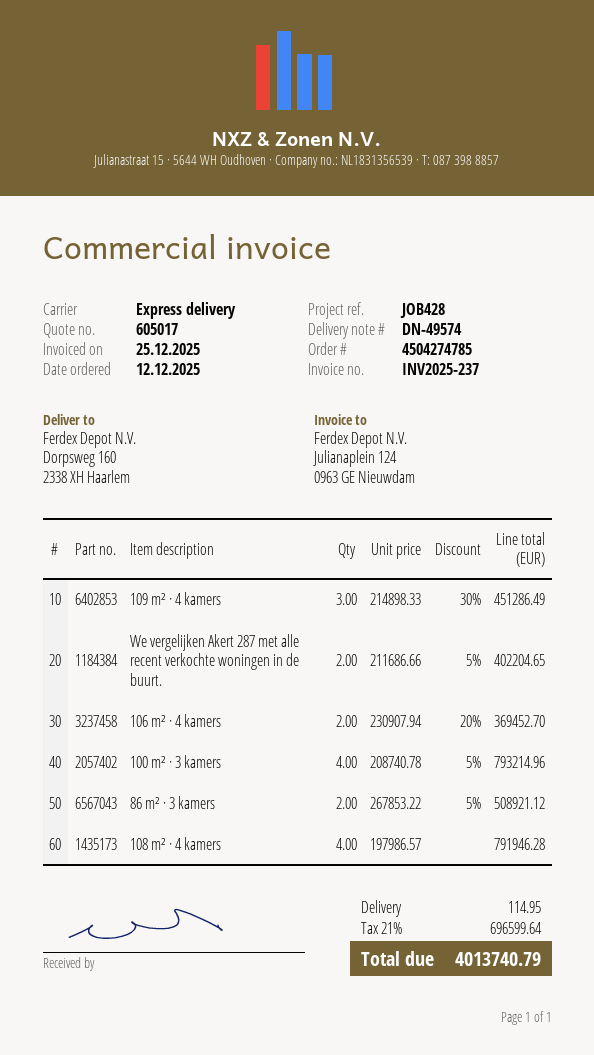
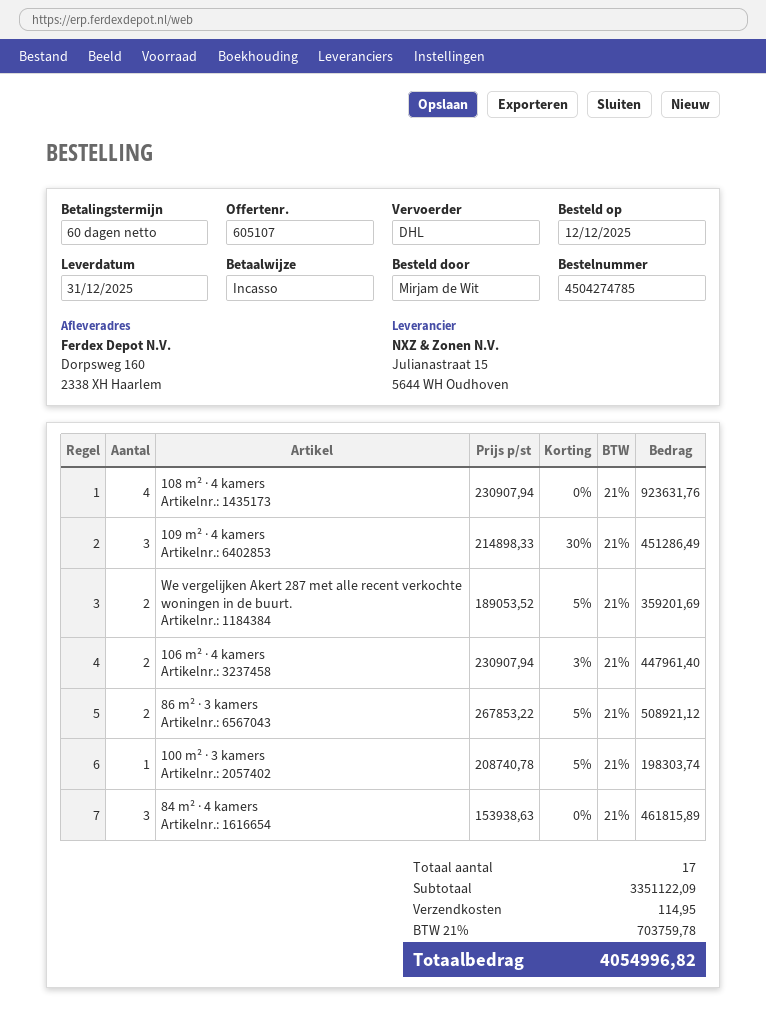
quote number: 605017 -> 605107
shipping method: express -> DHL
We vergelijken Akert 287 met alle recent verkochte woningen in de buurt.: 2 x 211686.66 - 5% = 402204.65 -> 2 x 189053.52 - 5% = 359201.69
106 m² · 4 kamers: 2 x 230907.94 - 20% = 369452.70 -> 2 x 230907.94 - 3% = 447961.40
100 m² · 3 kamers: 4 x 208740.78 - 5% = 793214.96 -> 1 x 208740.78 - 5% = 198303.74
108 m² · 4 kamers: 4 x 197986.57 = 791946.28 -> 4 x 230907.94 = 923631.76
84 m² · 4 kamers: none -> 3 x 153938.63 = 461815.89
tax: 21% = 696599.64 -> 21% = 703759.78
total: 4013740.79 -> 4054996.82

